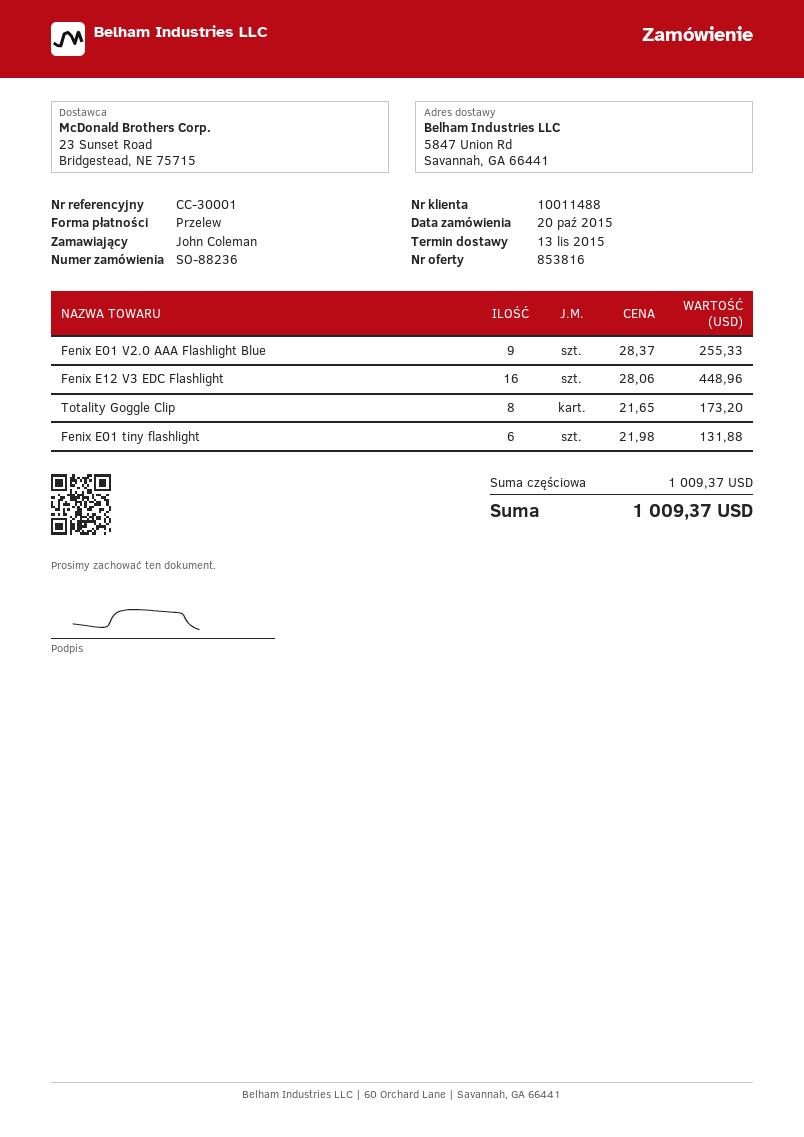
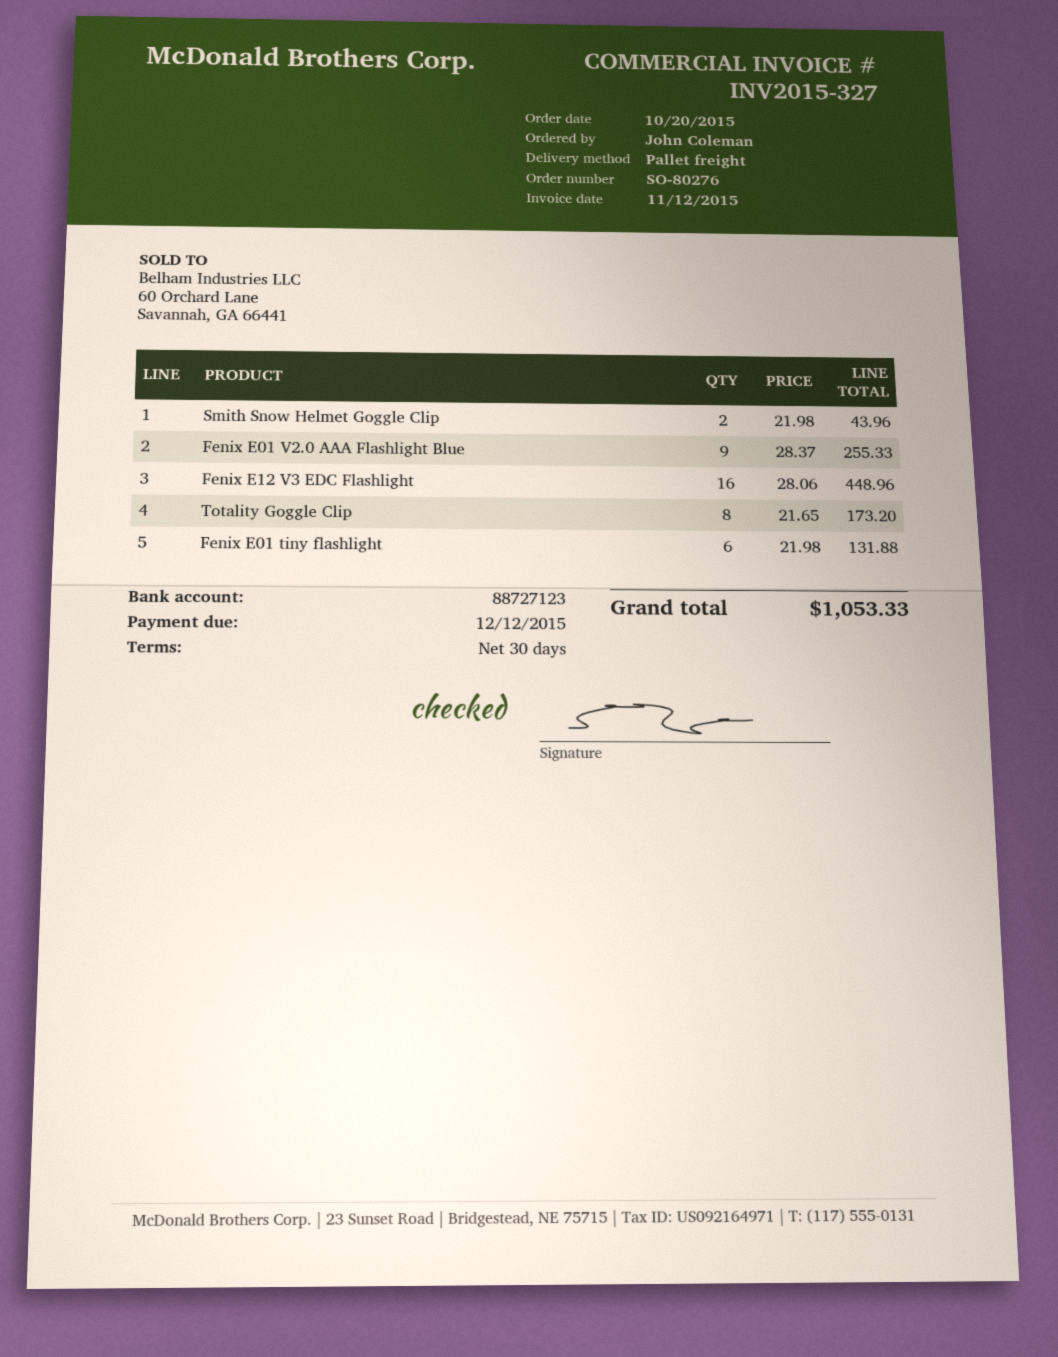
order number: SO-88236 -> SO-80276
Smith Snow Helmet Goggle Clip: none -> 2 x 21.98 = 43.96
total: 1009.37 -> 1053.33

